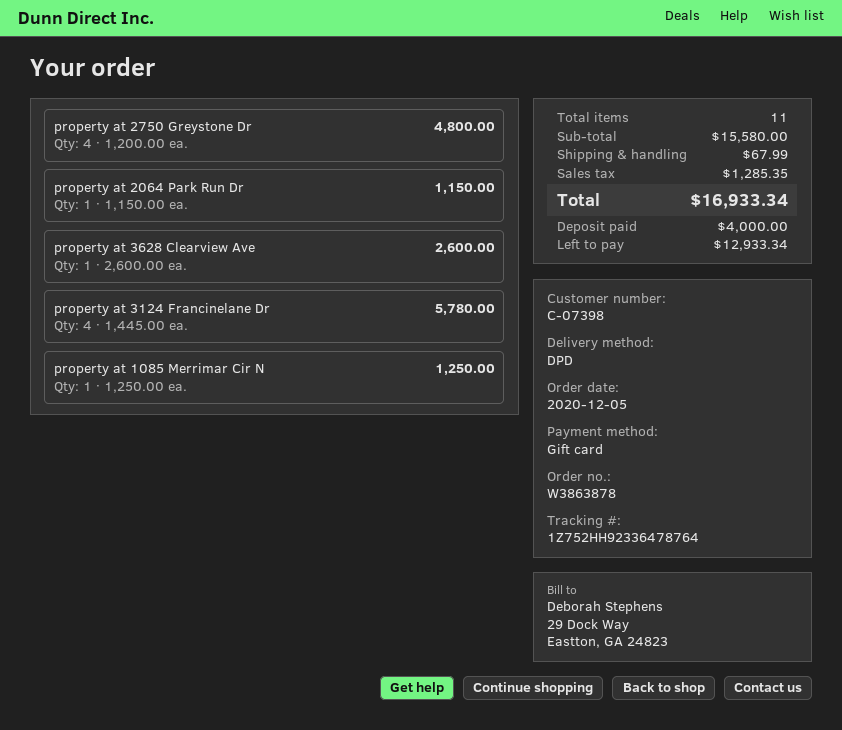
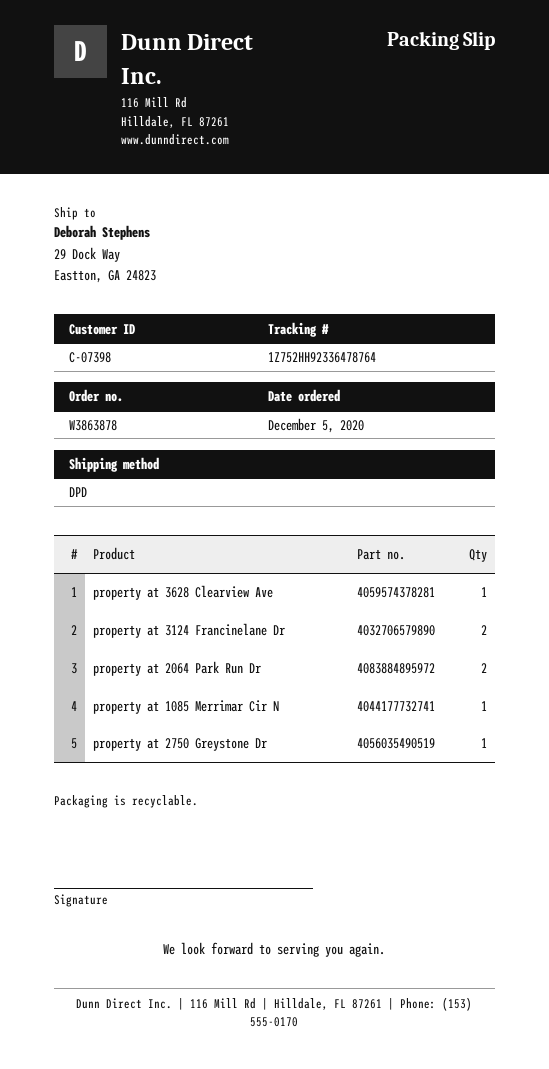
property at 2750 Greystone Dr: 4 -> 1
property at 2064 Park Run Dr: 1 -> 2
property at 3124 Francinelane Dr: 4 -> 2

